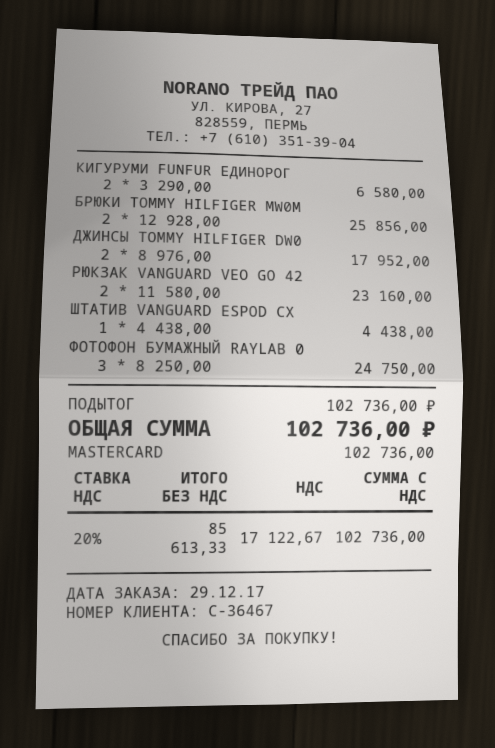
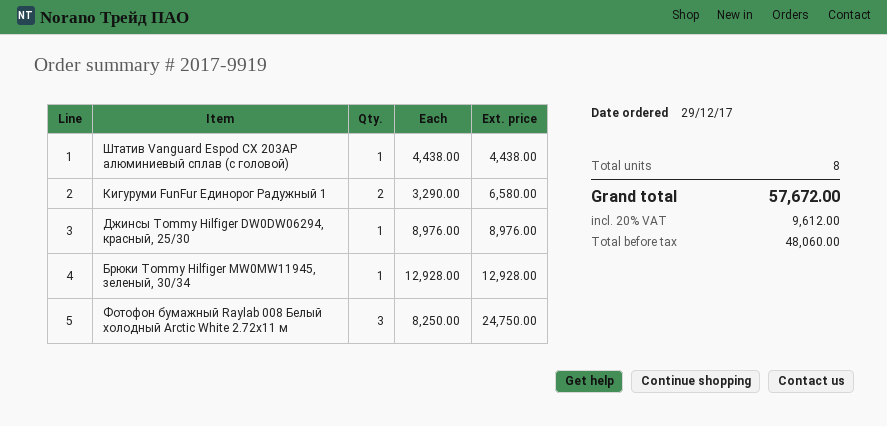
БРЮКИ TOMMY HILFIGER MW0M: 2 x 12928.00 = 25856.00 -> 1 x 12928.00 = 12928.00
ДЖИНСЫ TOMMY HILFIGER DW0: 2 x 8976.00 = 17952.00 -> 1 x 8976.00 = 8976.00
РЮКЗАК VANGUARD VEO GO 42: 2 x 11580.00 = 23160.00 -> none
net: 85613.33 -> 48060.00
tax: 20% = 17122.67 -> 20% = 9612.00
total: 102736.00 -> 57672.00

